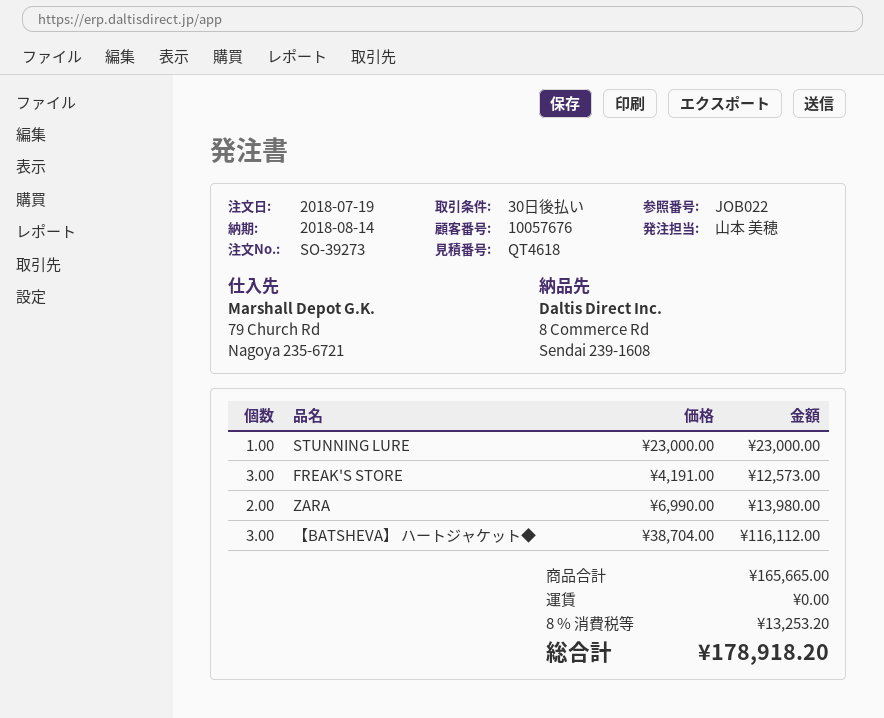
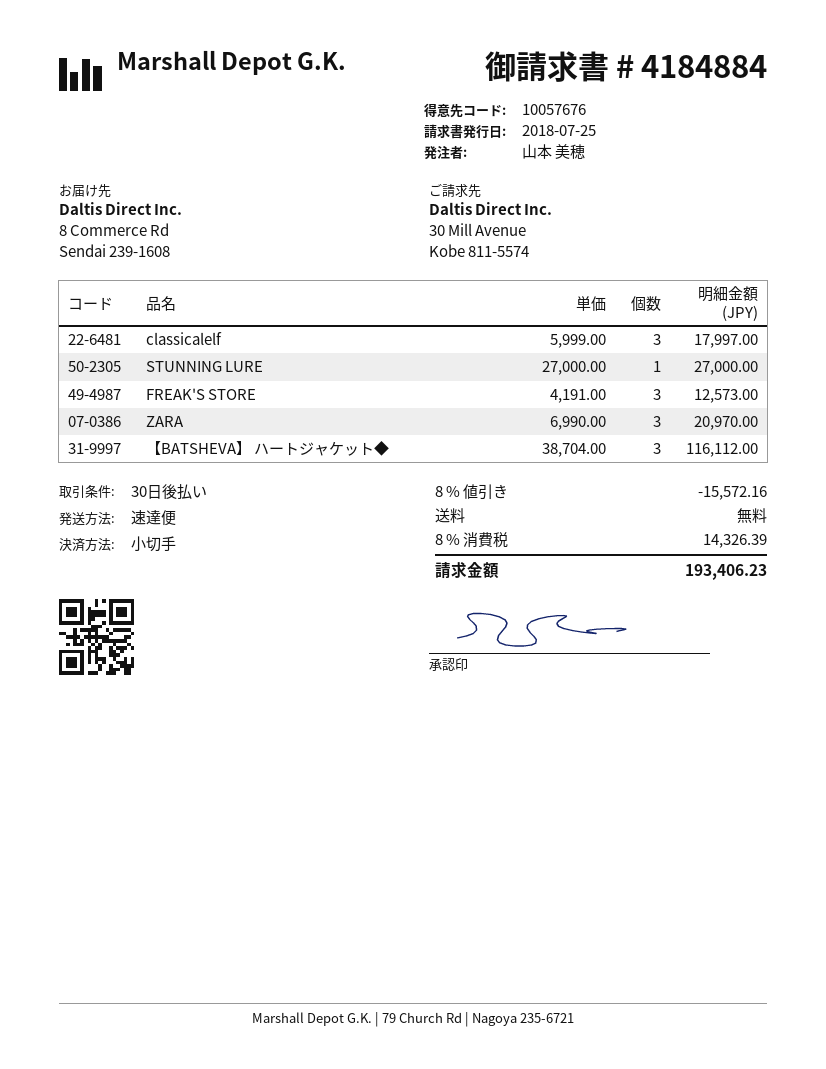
STUNNING LURE: 1 x 23000.00 = 23000.00 -> 1 x 27000.00 = 27000.00
ZARA: 2 x 6990.00 = 13980.00 -> 3 x 6990.00 = 20970.00
classicalelf: none -> 3 x 5999.00 = 17997.00
discount: none -> 8% = 15572.16
tax: 8% = 13253.20 -> 8% = 14326.39
total: 178918.20 -> 193406.23

